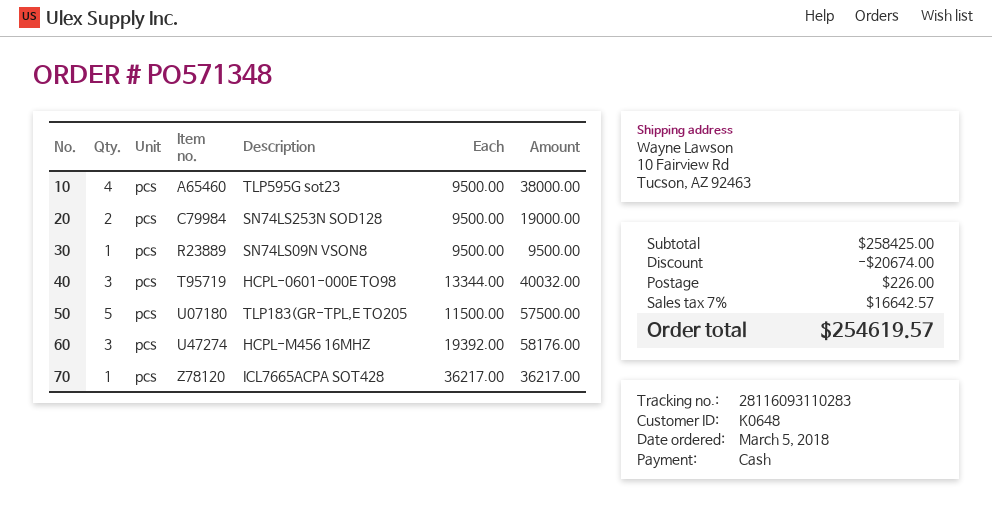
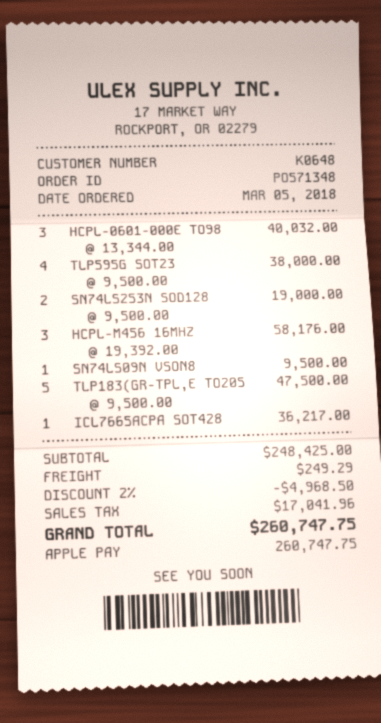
payment method: cash -> Apple Pay
TLP183(GR-TPL,E TO205: 5 x 11500.00 = 57500.00 -> 5 x 9500.00 = 47500.00
subtotal: 258425.00 -> 248425.00
discount: 20674.00 -> 4968.50
shipping: 226.00 -> 249.29
tax: 16642.57 -> 17041.96
total: 254619.57 -> 260747.75

